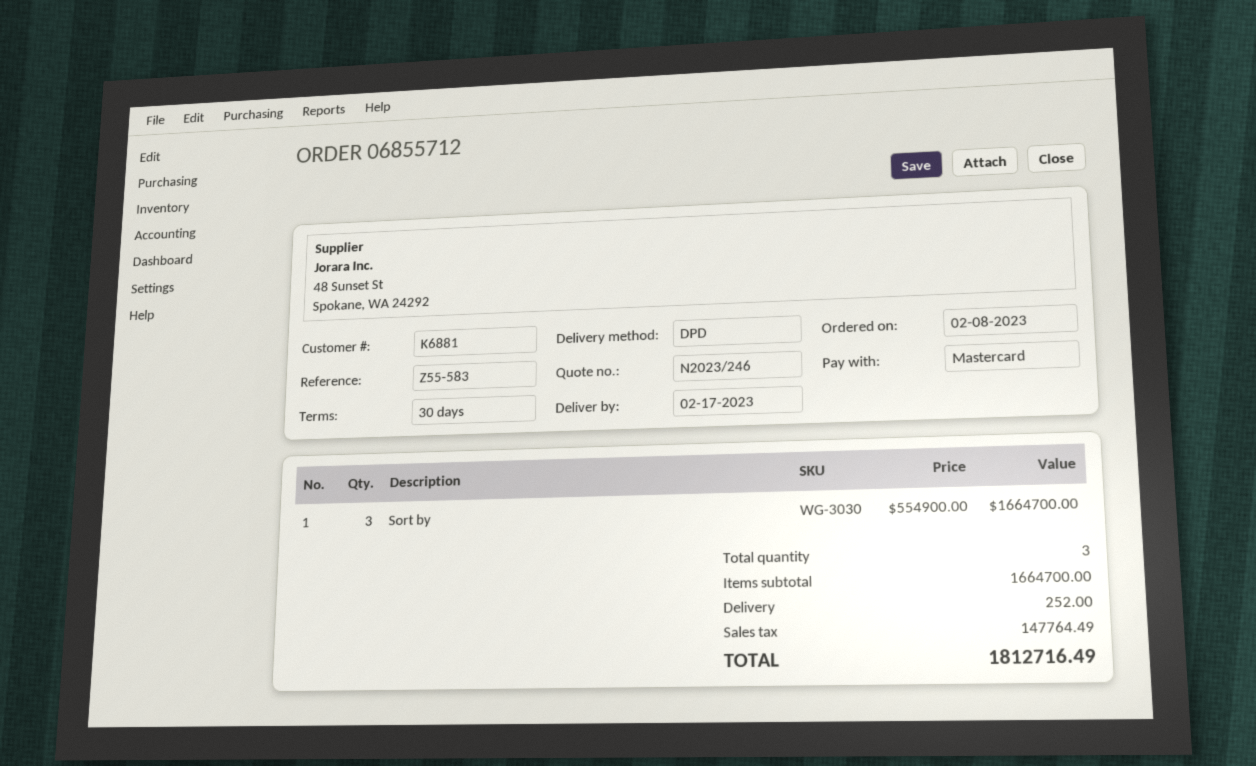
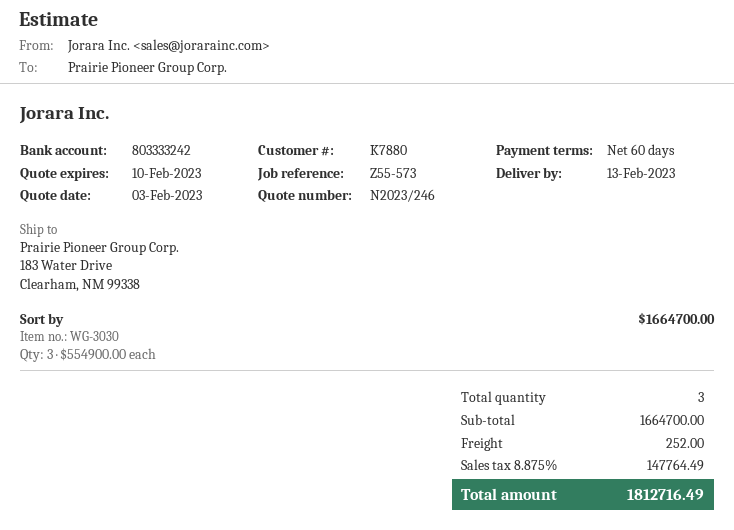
delivery date: 2023-02-17 -> 2023-02-13
payment terms: 30 days -> 60 days
customer number: K6881 -> K7880
reference: Z55-583 -> Z55-573

